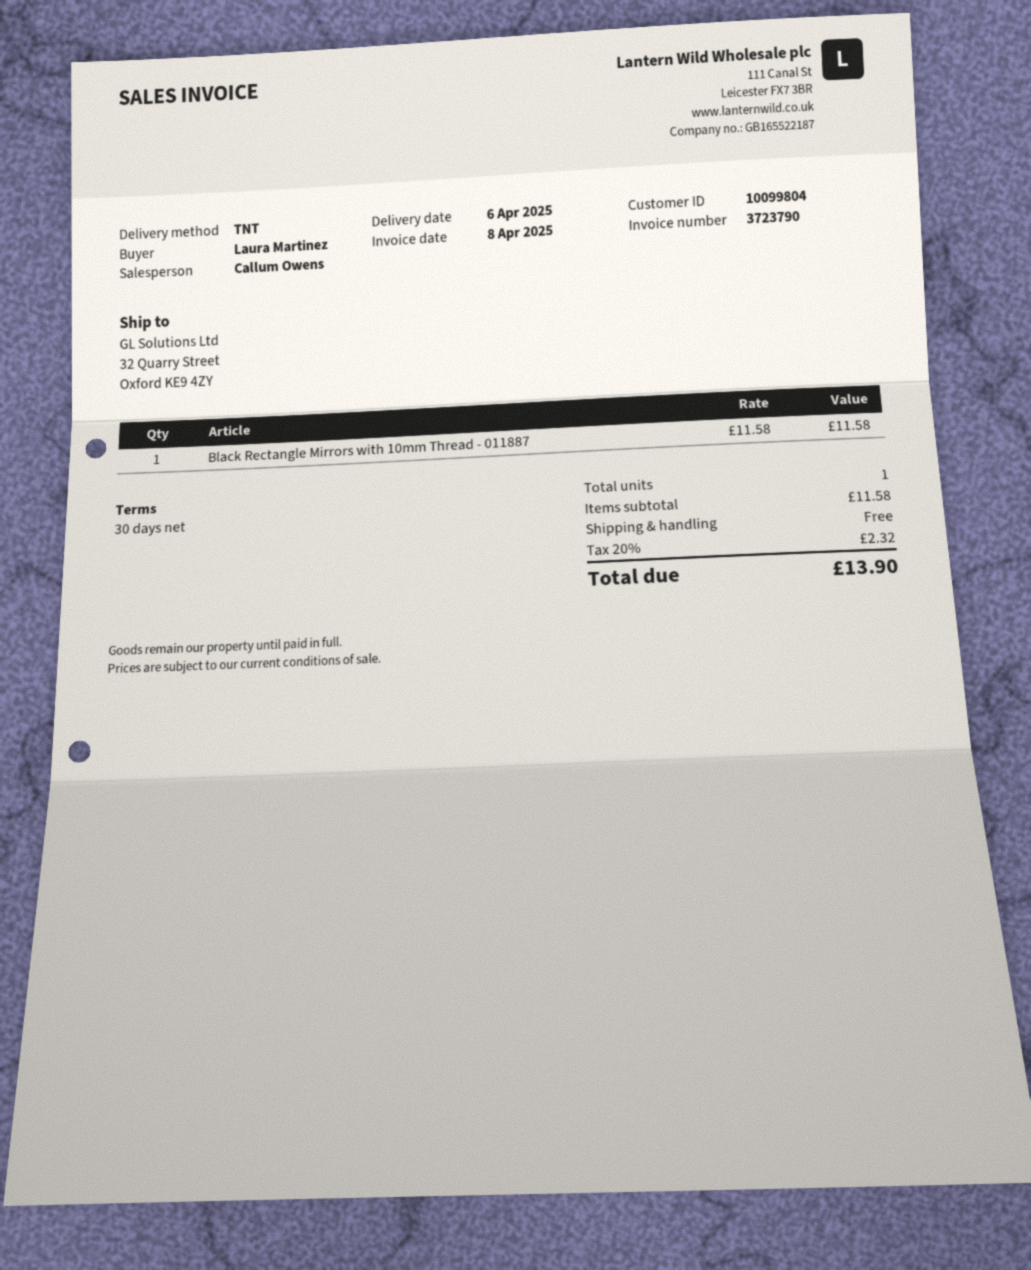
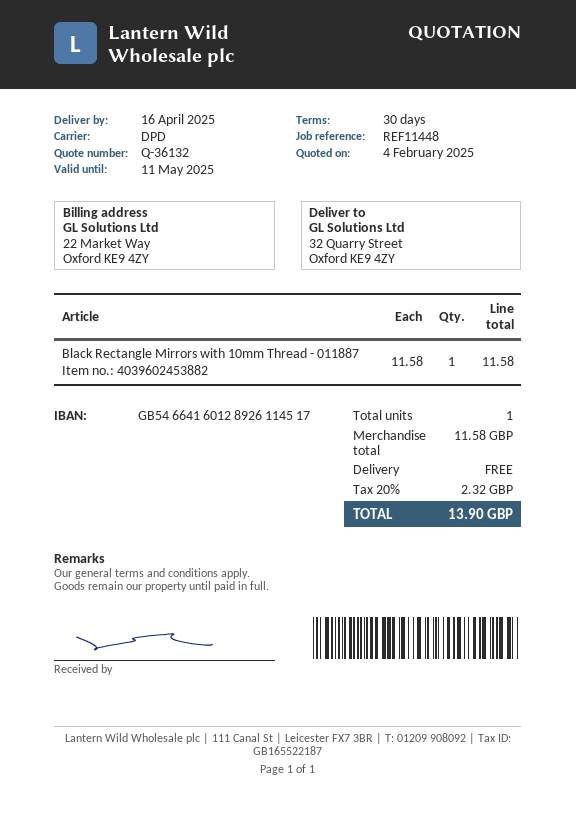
delivery date: 2025-04-06 -> 2025-04-16
shipping method: TNT -> DPD

